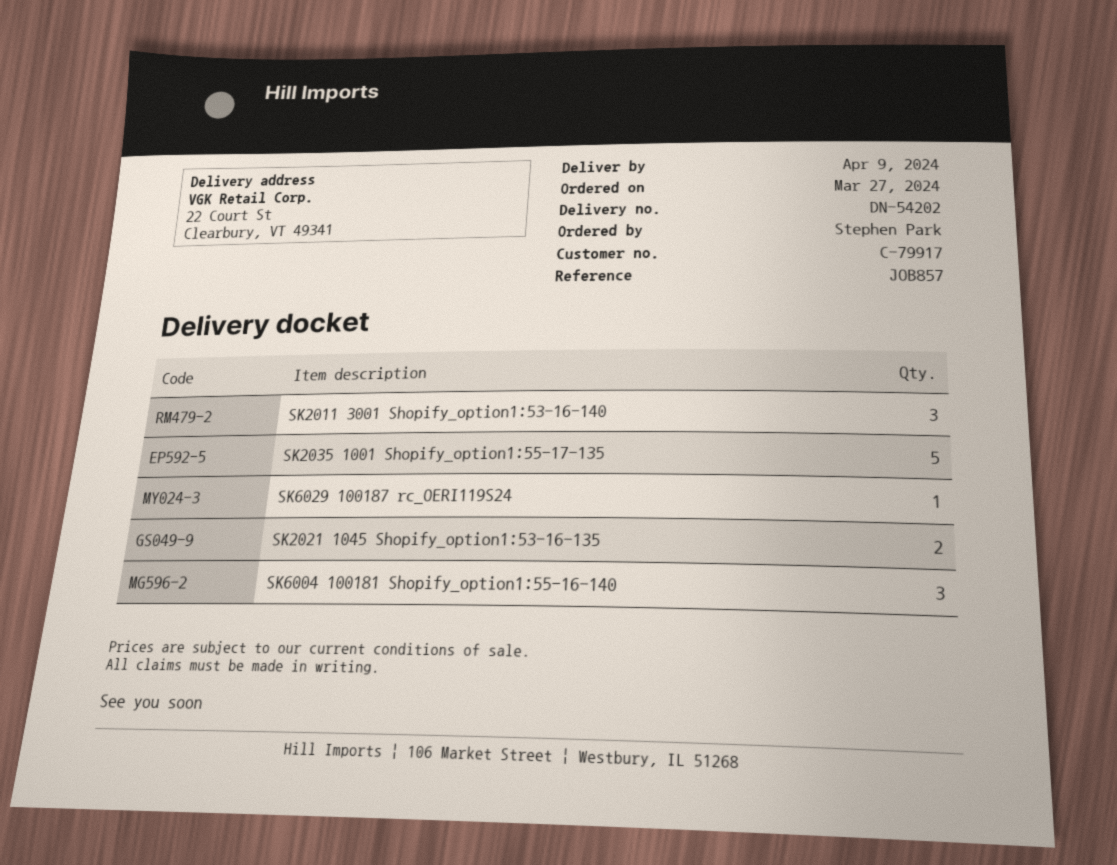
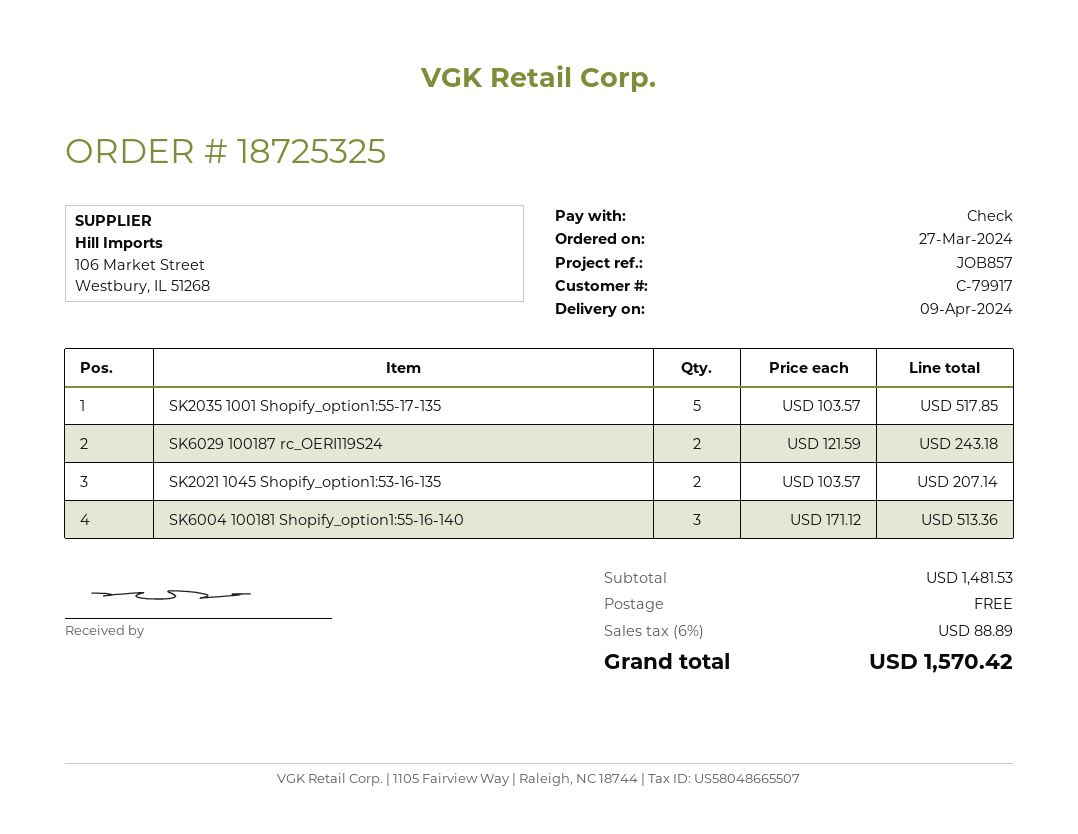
SK2011 3001 Shopify_option1:53-16-140: 3 -> none
SK6029 100187 rc_OERI119S24: 1 -> 2

